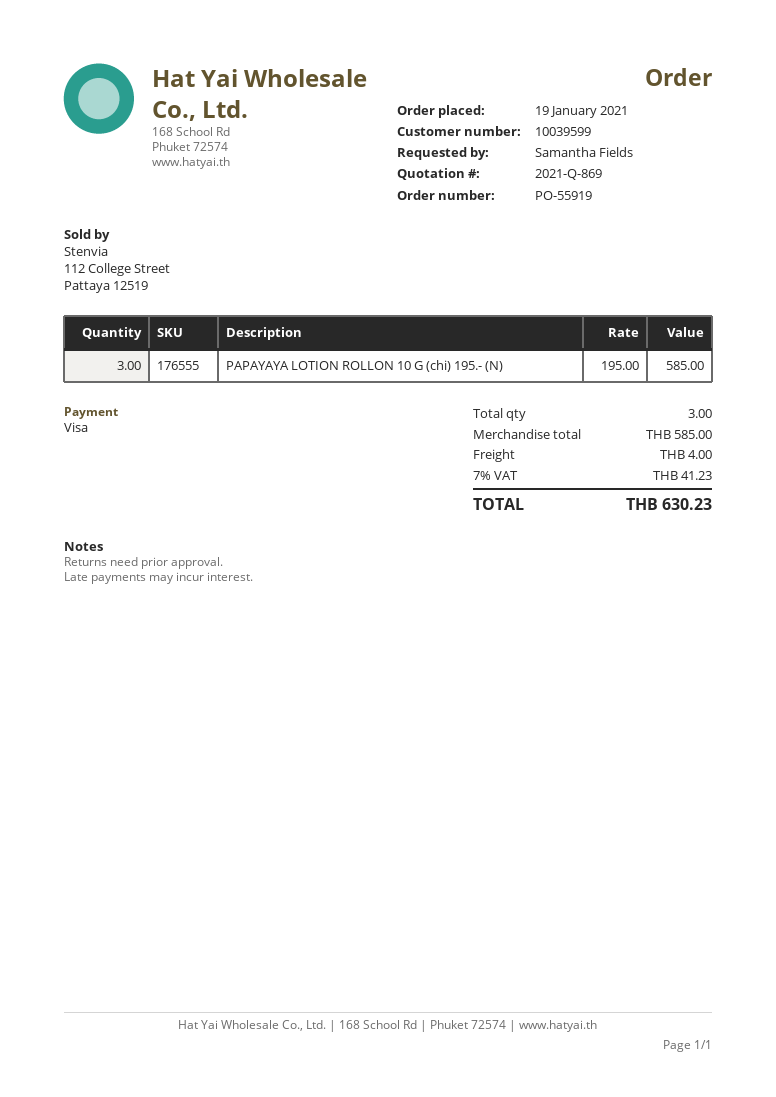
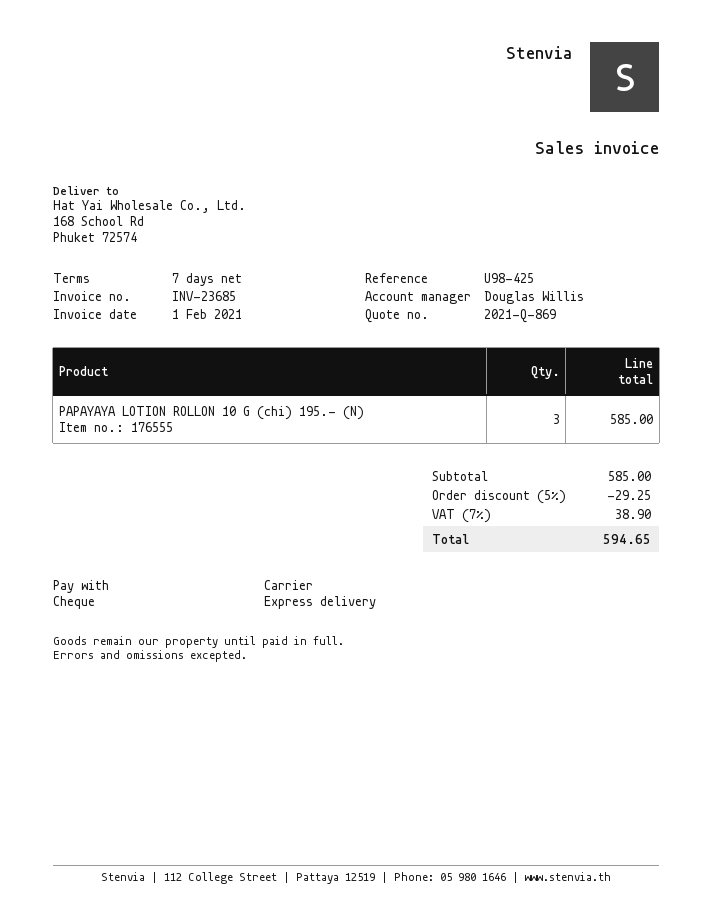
payment method: Visa -> cheque
discount: none -> 5% = 29.25
shipping: 4.00 -> none
tax: 7% = 41.23 -> 7% = 38.90
total: 630.23 -> 594.65

